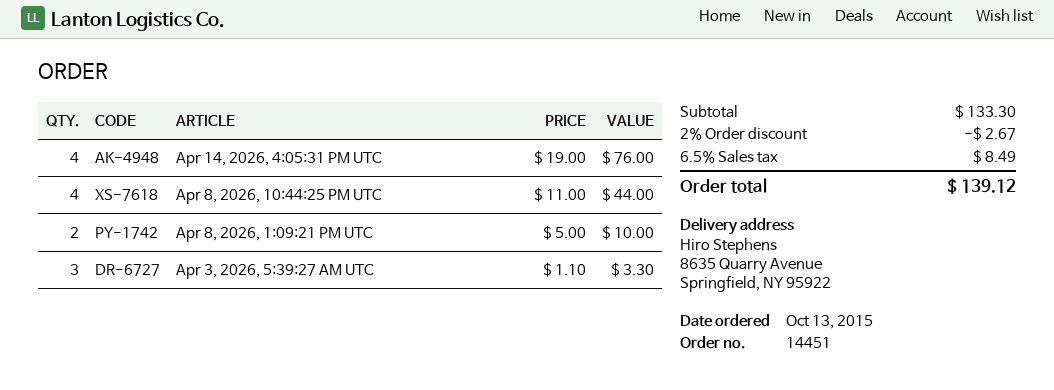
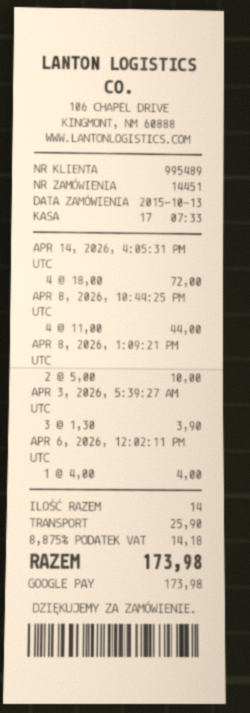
Apr 14, 2026, 4:05:31 PM UTC: 4 x 19.00 = 76.00 -> 4 x 18.00 = 72.00
Apr 3, 2026, 5:39:27 AM UTC: 3 x 1.10 = 3.30 -> 3 x 1.30 = 3.90
APR 6, 2026, 12:02:11 PM UTC: none -> 1 x 4.00 = 4.00
discount: 2% = 2.67 -> none
shipping: none -> 25.90
tax: 6.5% = 8.49 -> 8.875% = 14.18
total: 139.12 -> 173.98

